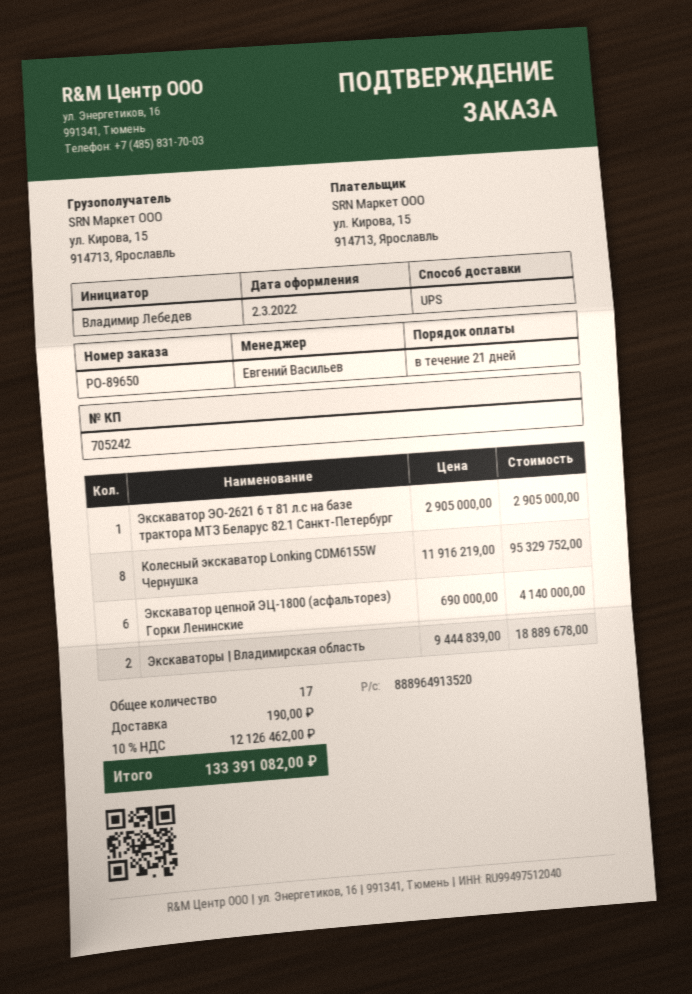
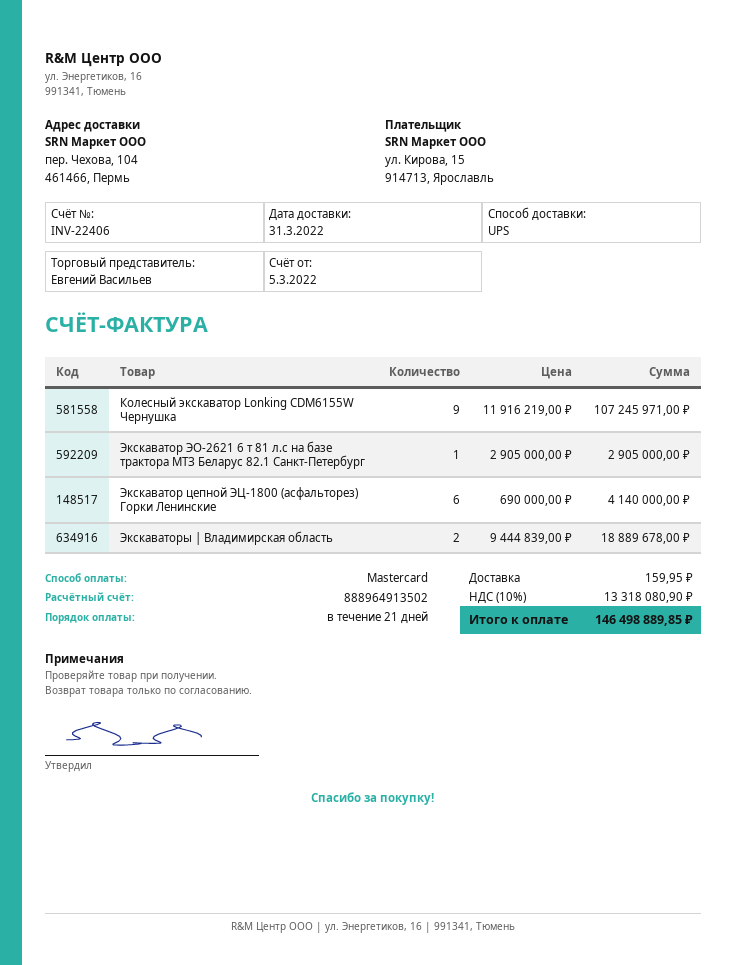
bank account: 888964913520 -> 888964913502
ship to: ул. Кирова, 15, 914713, Ярославль -> пер. Чехова, 104, 461466, Пермь
Колесный экскаватор Lonking CDM6155W Чернушка: 8 x 11916219.00 = 95329752.00 -> 9 x 11916219.00 = 107245971.00
shipping: 190.00 -> 159.95
tax: 10% = 12126462.00 -> 10% = 13318080.90
total: 133391082.00 -> 146498889.85

